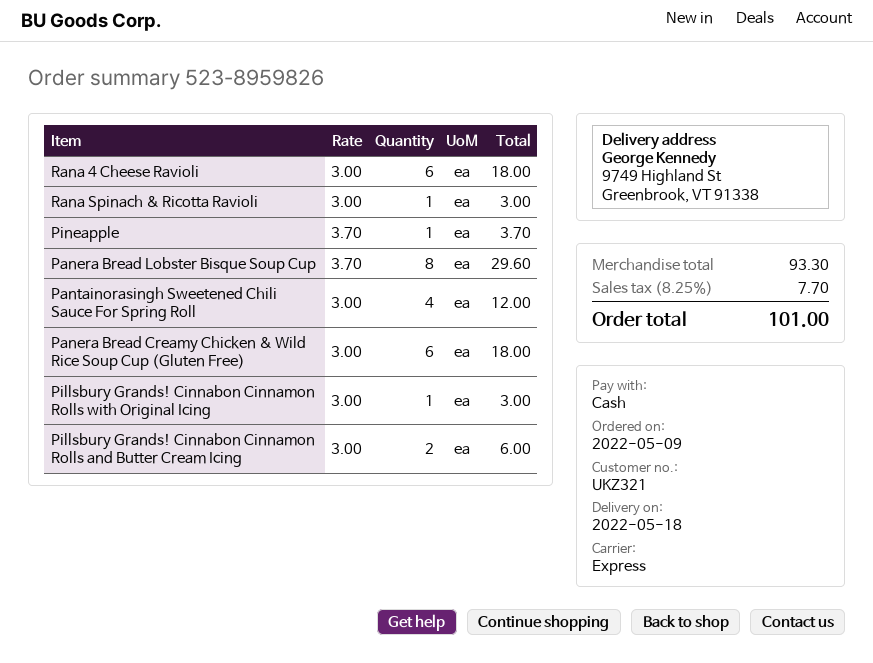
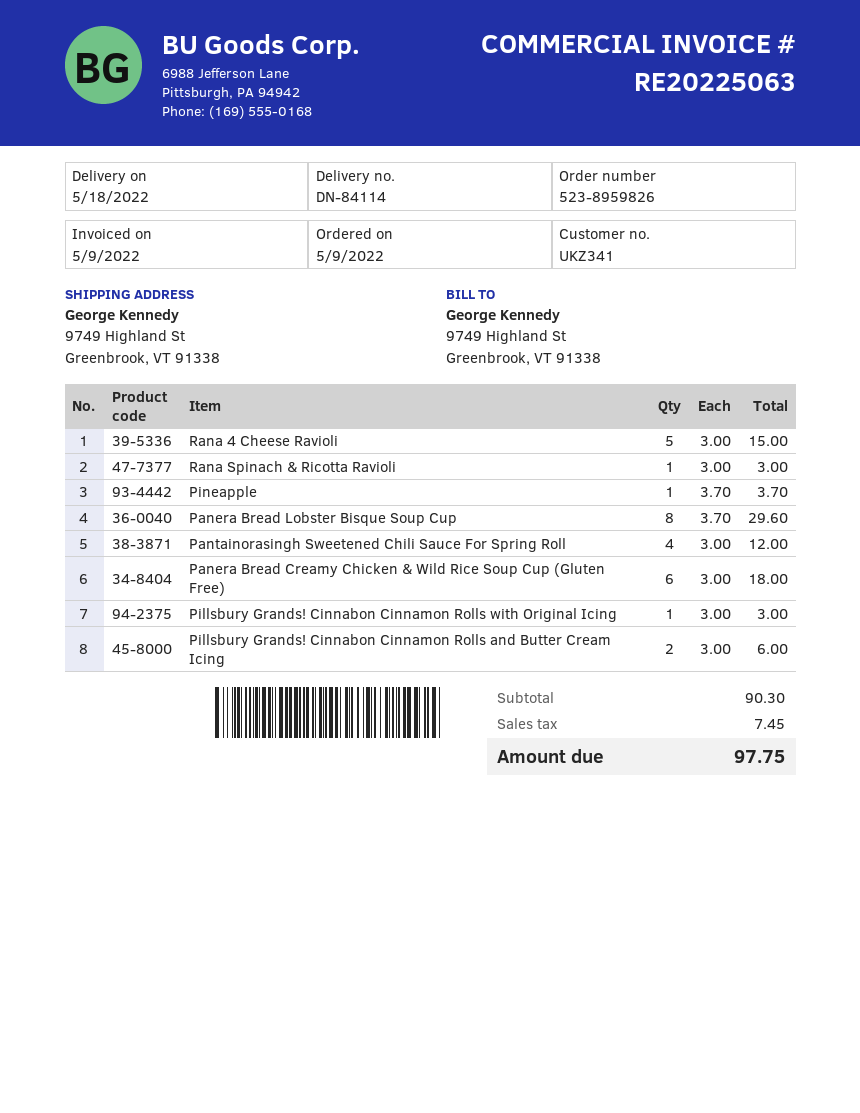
customer number: UKZ321 -> UKZ341
Rana 4 Cheese Ravioli: 6 x 3.00 = 18.00 -> 5 x 3.00 = 15.00
subtotal: 93.30 -> 90.30
tax: 7.70 -> 7.45
total: 101.00 -> 97.75

